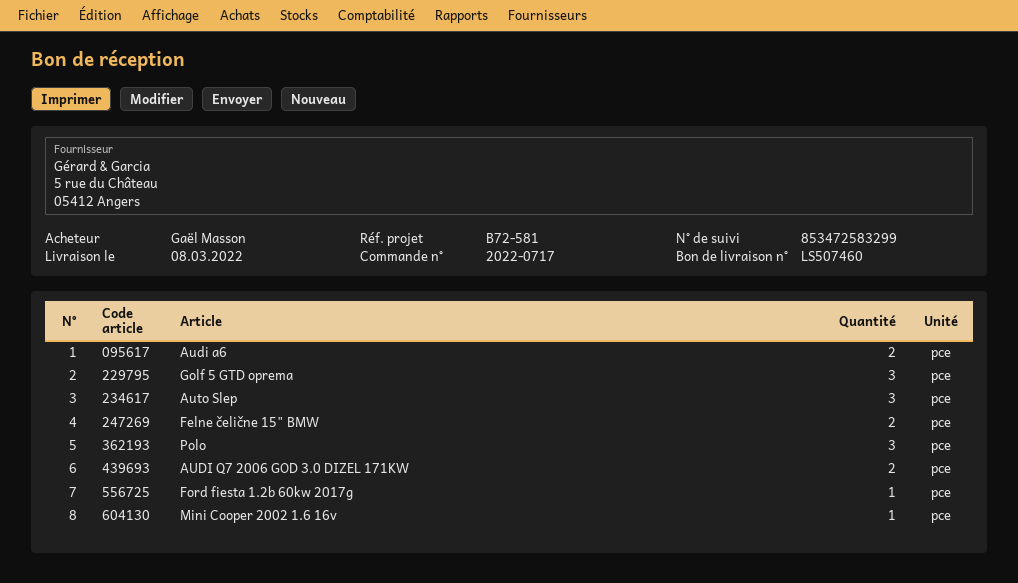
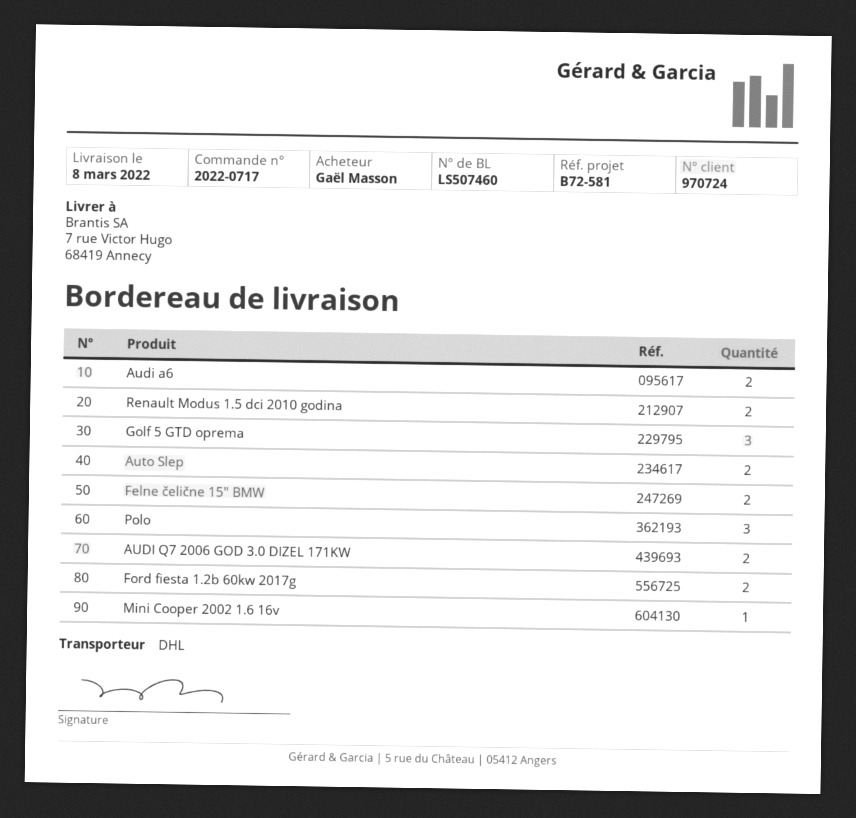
Auto Slep: 3 -> 2
Ford fiesta 1.2b 60kw 2017g: 1 -> 2
Renault Modus 1.5 dci 2010 godina: none -> 2

